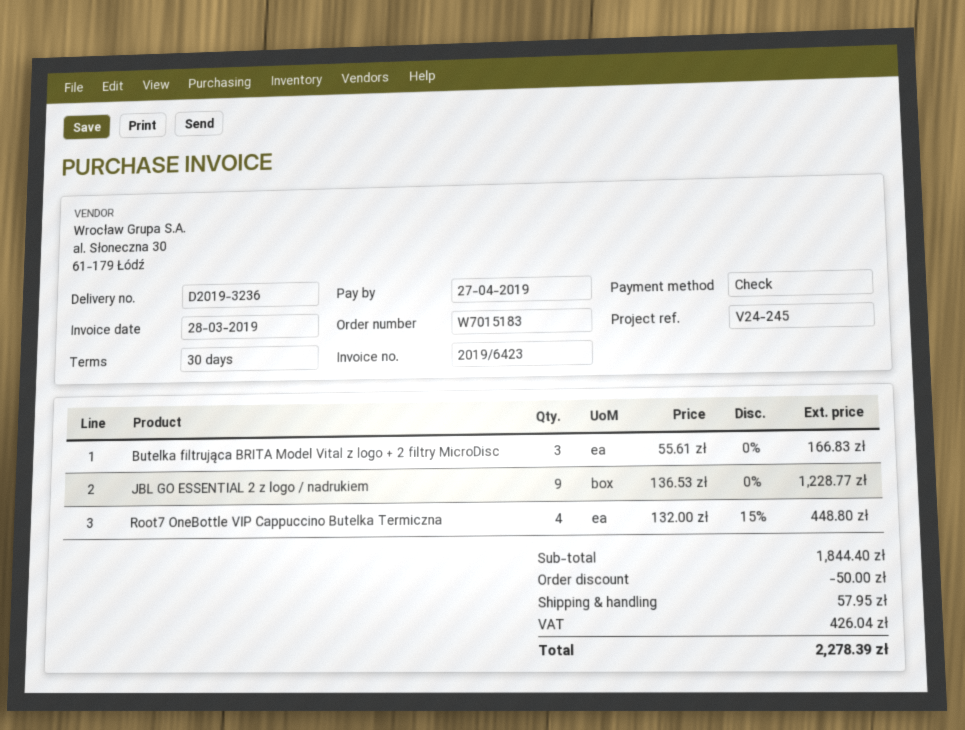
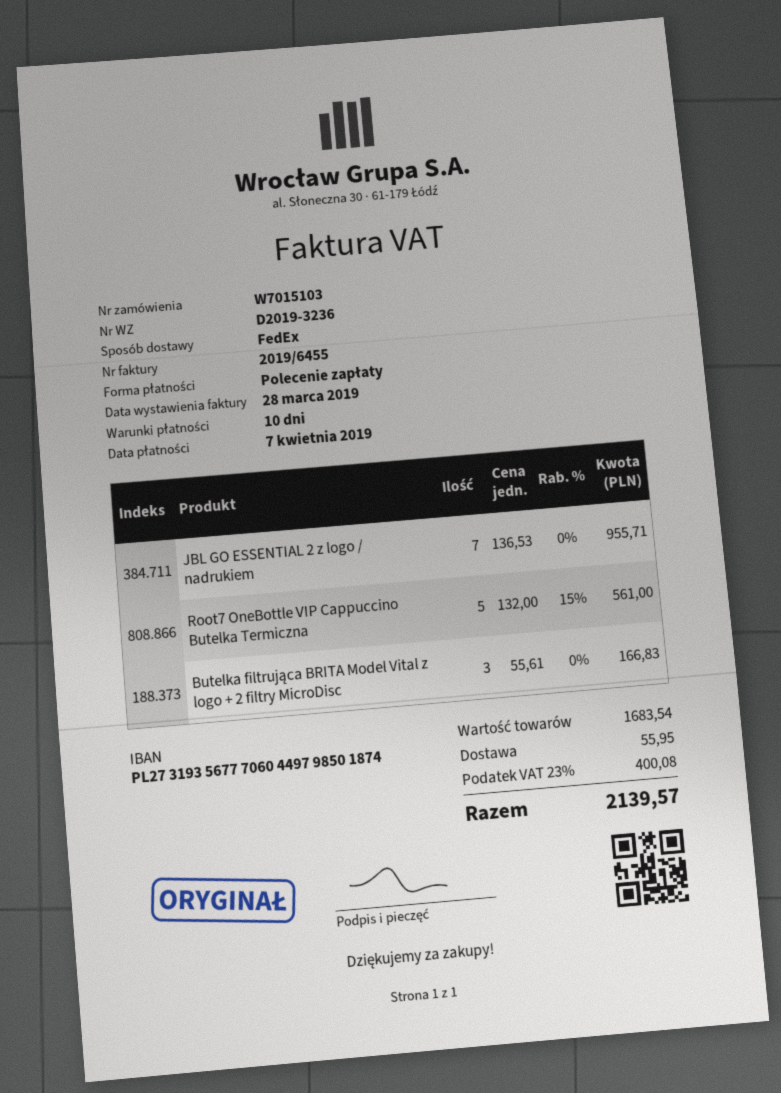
order number: W7015183 -> W7015103
invoice number: 2019/6423 -> 2019/6455
payment terms: 30 days -> 10 days
due date: 2019-04-27 -> 2019-04-07
payment method: cheque -> direct debit
JBL GO ESSENTIAL 2 z logo / nadrukiem: 9 x 136.53 = 1228.77 -> 7 x 136.53 = 955.71
Root7 OneBottle VIP Cappuccino Butelka Termiczna: 4 x 132.00 - 15% = 448.80 -> 5 x 132.00 - 15% = 561.00
subtotal: 1844.40 -> 1683.54
discount: 50.00 -> none
shipping: 57.95 -> 55.95
tax: 426.04 -> 400.08
total: 2278.39 -> 2139.57

